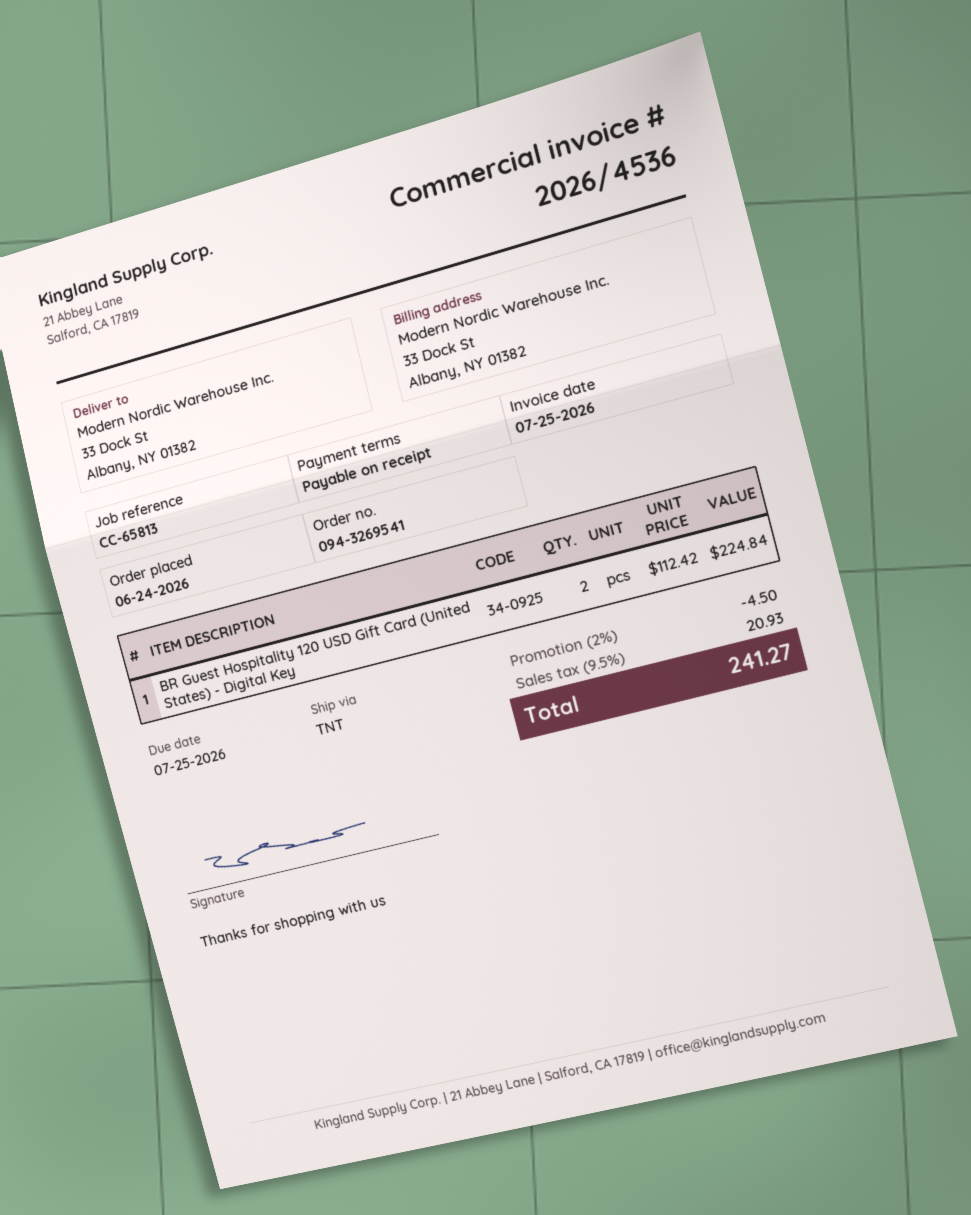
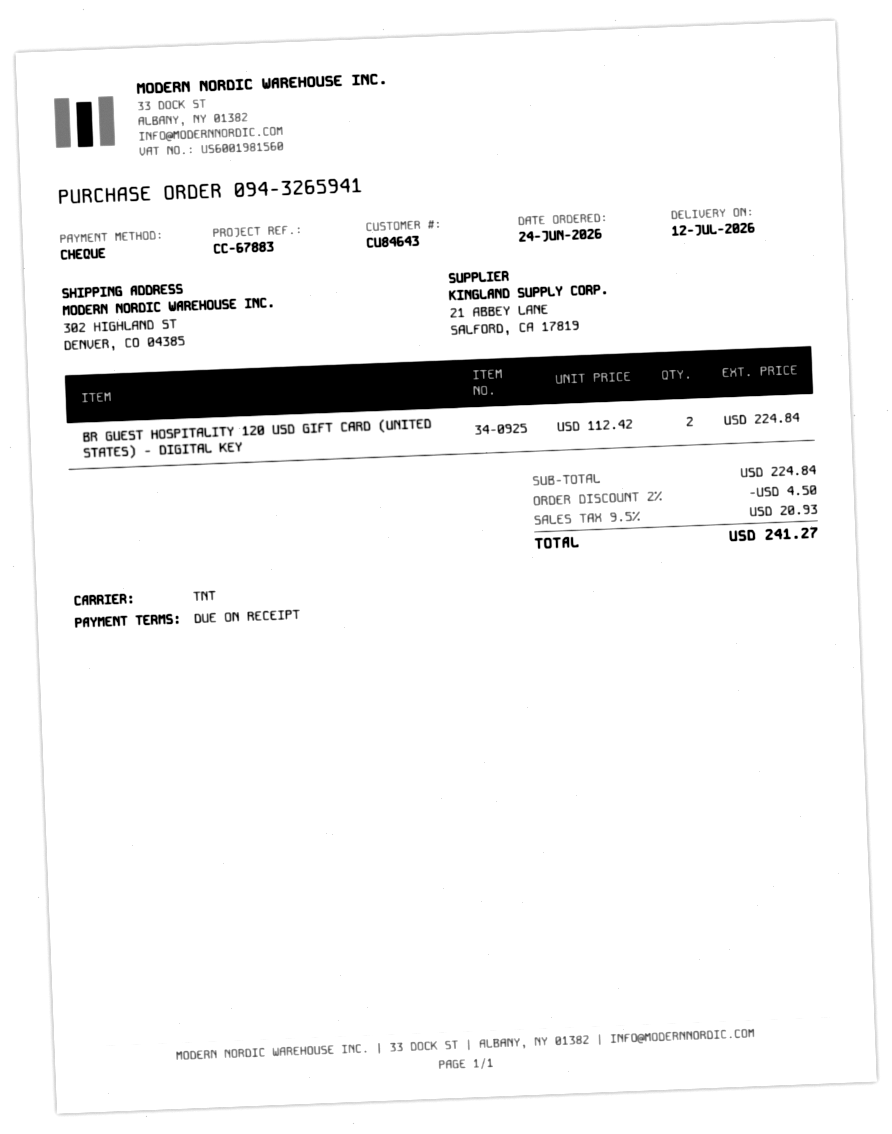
order number: 094-3269541 -> 094-3265941
reference: CC-65813 -> CC-67883
ship to: 33 Dock St, Albany, NY 01382 -> 302 HIGHLAND ST, DENVER, CO 04385

